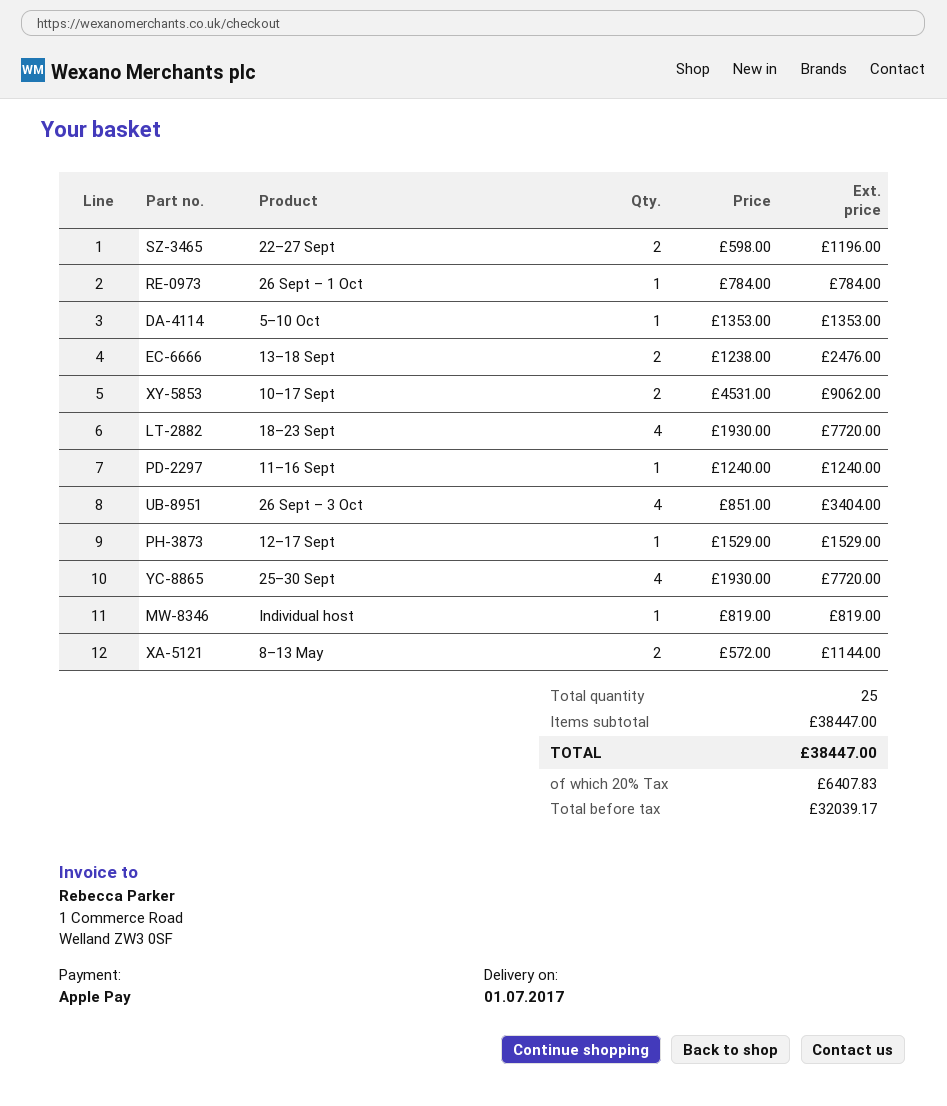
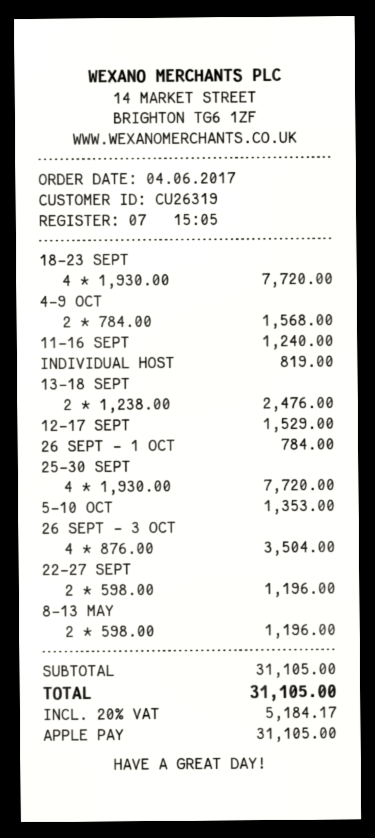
10–17 Sept: 2 x 4531.00 = 9062.00 -> none
26 Sept – 3 Oct: 4 x 851.00 = 3404.00 -> 4 x 876.00 = 3504.00
8–13 May: 2 x 572.00 = 1144.00 -> 2 x 598.00 = 1196.00
4–9 OCT: none -> 2 x 784.00 = 1568.00
subtotal: 38447.00 -> 31105.00
tax: 20% = 6407.83 -> 20% = 5184.17
total: 38447.00 -> 31105.00

